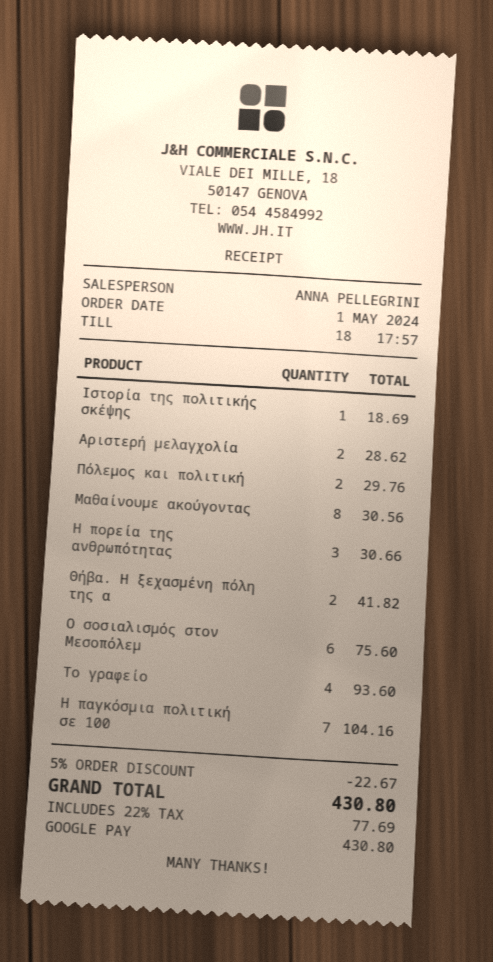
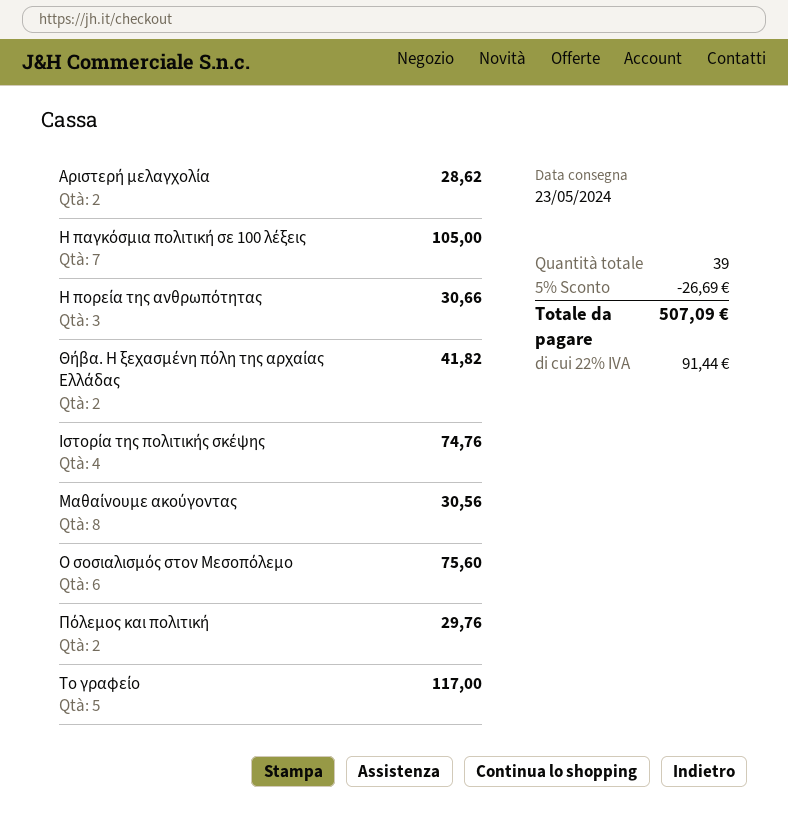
Ιστορία της πολιτικής σκέψης: 1 for 18.69 -> 4 for 74.76
Το γραφείο: 4 for 93.60 -> 5 for 117.00
Η παγκόσμια πολιτική σε 100: 7 for 104.16 -> 7 for 105.00
discount: 5% = 22.67 -> 5% = 26.69
tax: 22% = 77.69 -> 22% = 91.44
total: 430.80 -> 507.09

